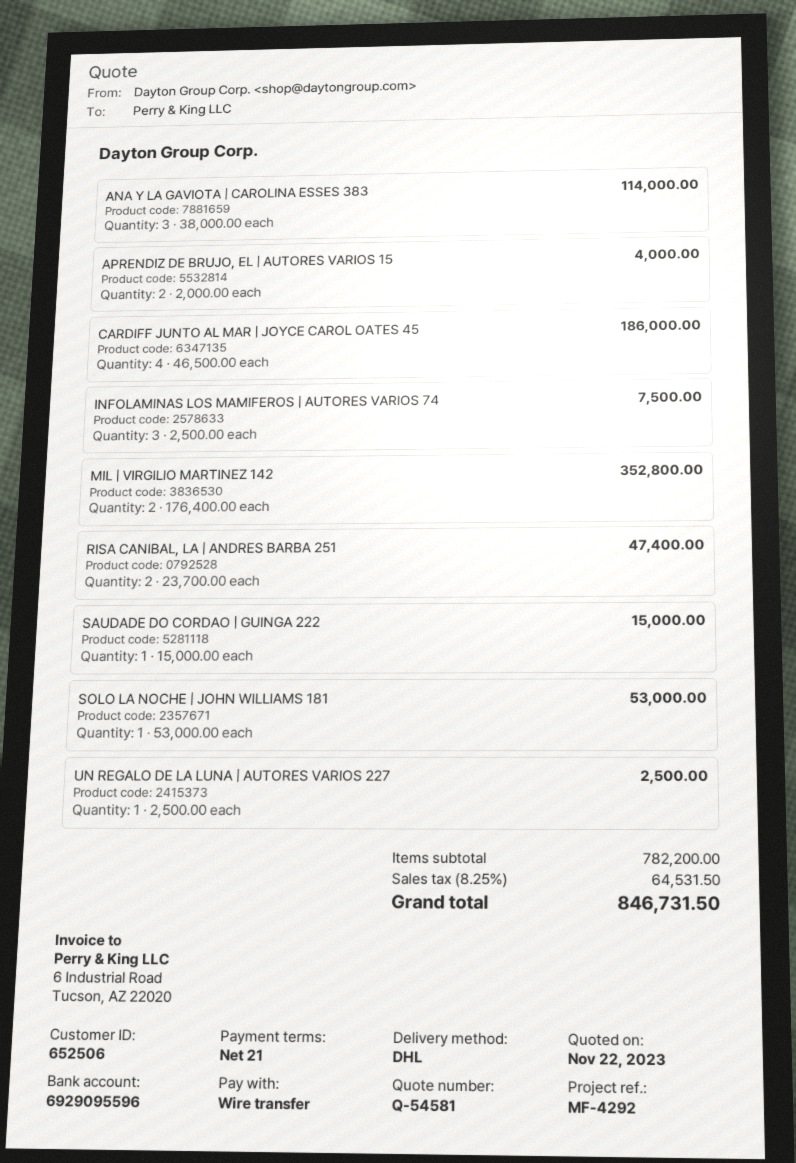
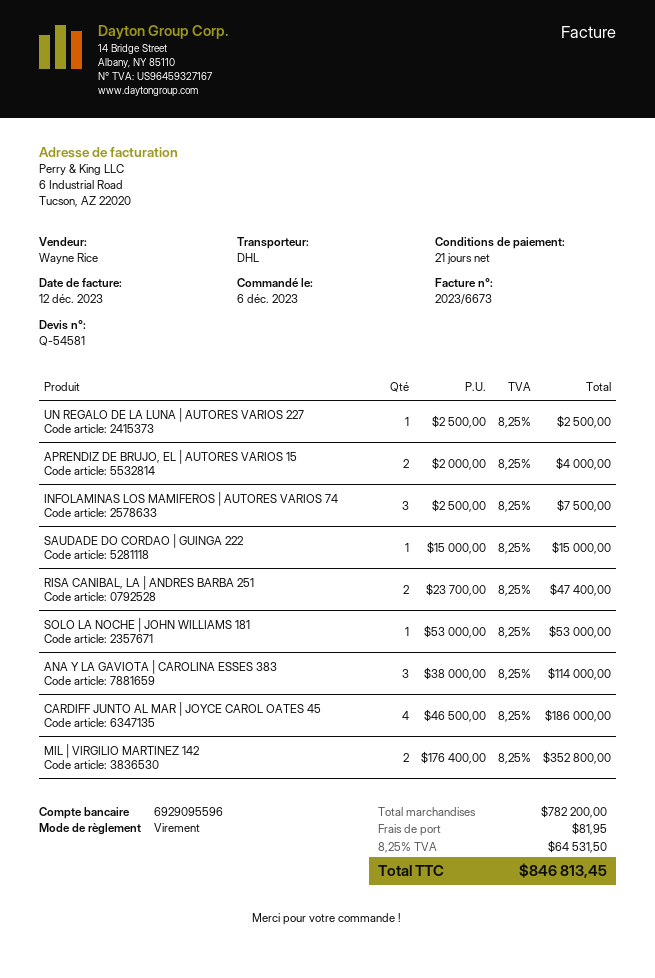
shipping: none -> 81.95
total: 846731.50 -> 846813.45

